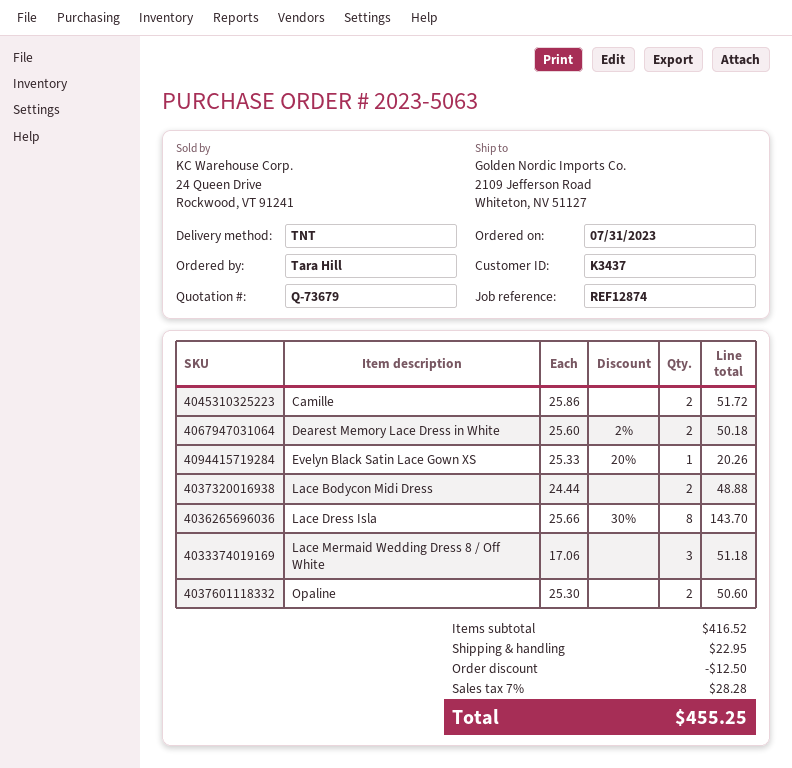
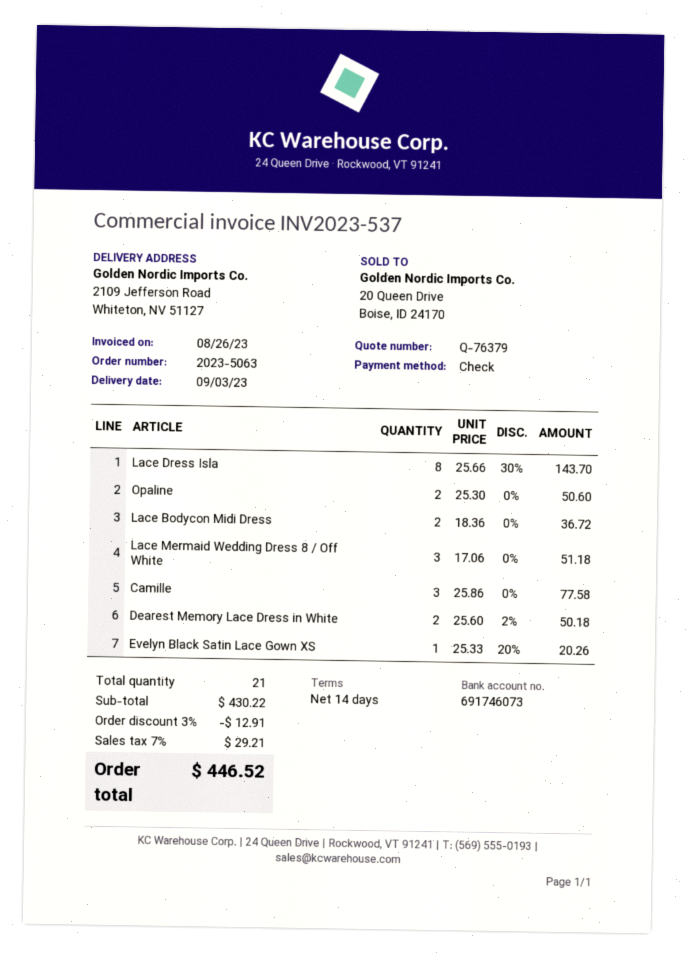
quote number: Q-73679 -> Q-76379
Camille: 2 x 25.86 = 51.72 -> 3 x 25.86 = 77.58
Lace Bodycon Midi Dress: 2 x 24.44 = 48.88 -> 2 x 18.36 = 36.72
subtotal: 416.52 -> 430.22
discount: 12.50 -> 12.91
shipping: 22.95 -> none
tax: 7% = 28.28 -> 7% = 29.21
total: 455.25 -> 446.52

